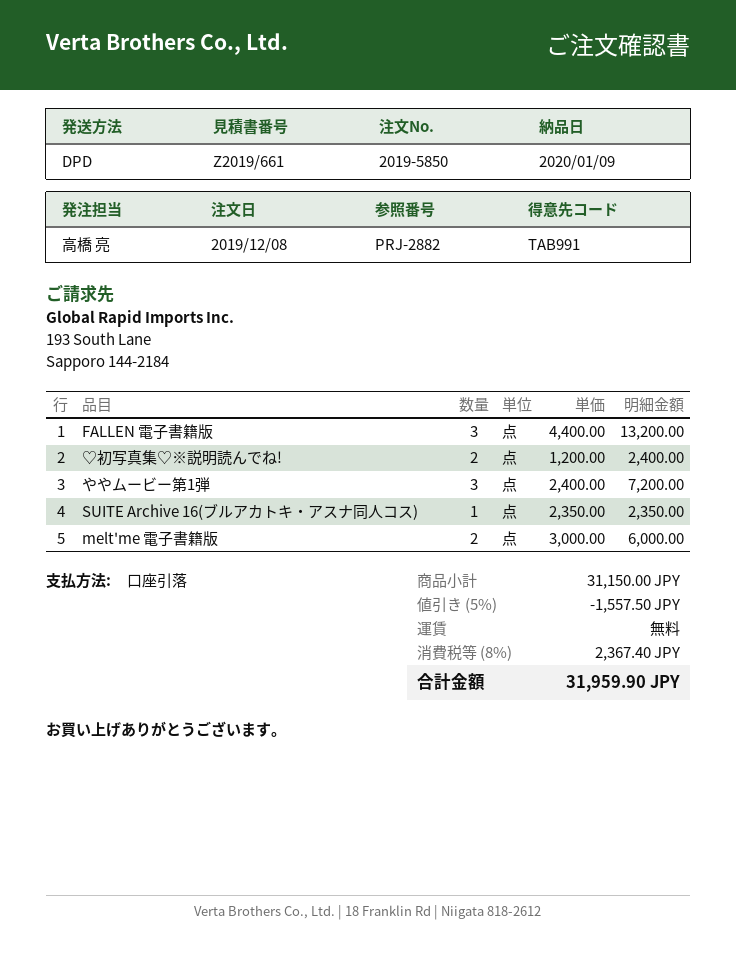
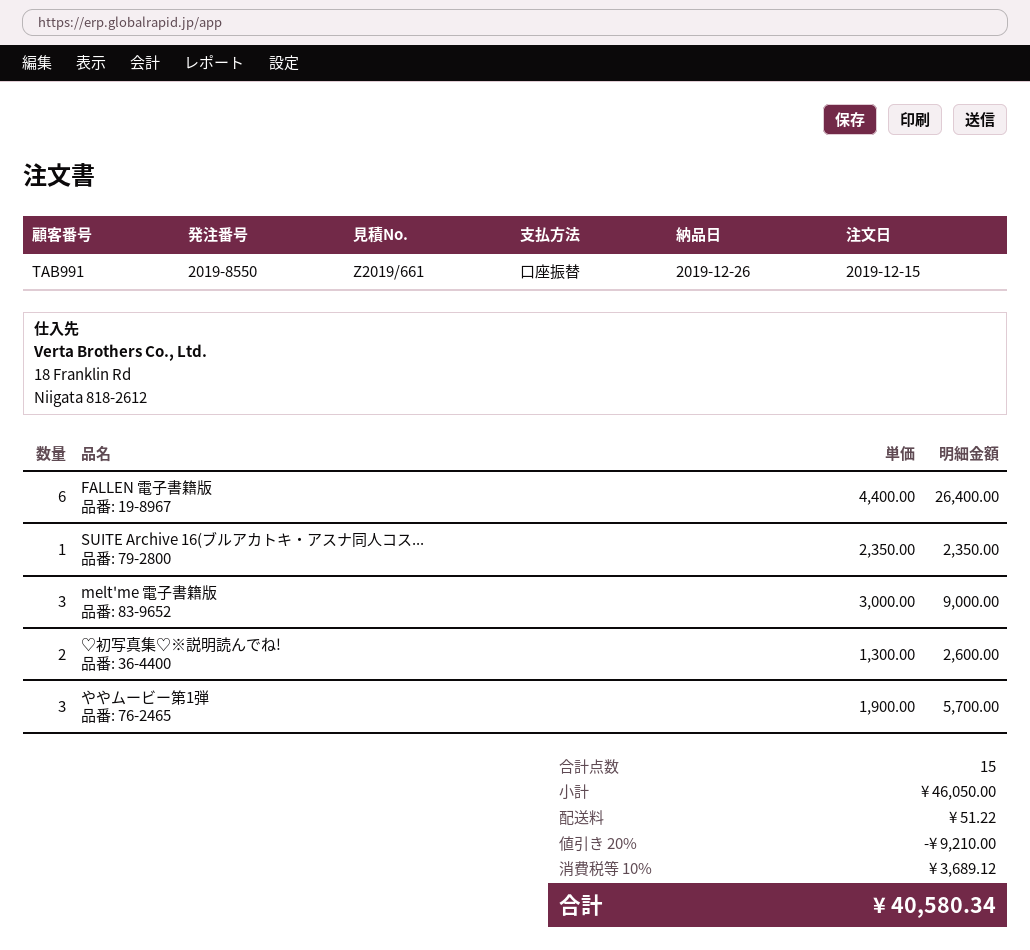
order number: 2019-5850 -> 2019-8550
order date: 2019-12-08 -> 2019-12-15
delivery date: 2020-01-09 -> 2019-12-26
FALLEN 電子書籍版: 3 x 4400.00 = 13200.00 -> 6 x 4400.00 = 26400.00
♡初写真集♡※説明読んでね!: 2 x 1200.00 = 2400.00 -> 2 x 1300.00 = 2600.00
ややムービー第1弾: 3 x 2400.00 = 7200.00 -> 3 x 1900.00 = 5700.00
melt'me 電子書籍版: 2 x 3000.00 = 6000.00 -> 3 x 3000.00 = 9000.00
subtotal: 31150.00 -> 46050.00
discount: 5% = 1557.50 -> 20% = 9210.00
shipping: 0.00 -> 51.22
tax: 8% = 2367.40 -> 10% = 3689.12
total: 31959.90 -> 40580.34

